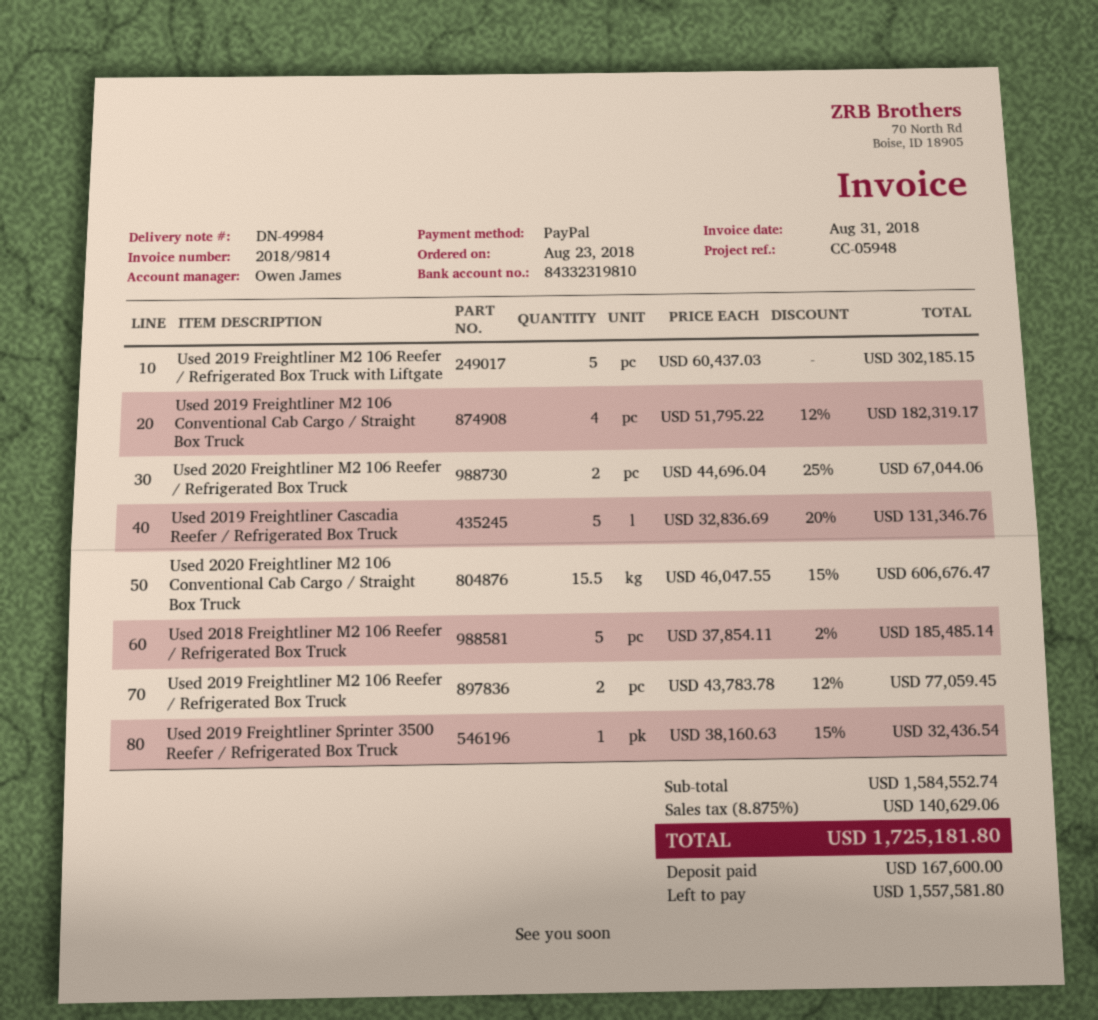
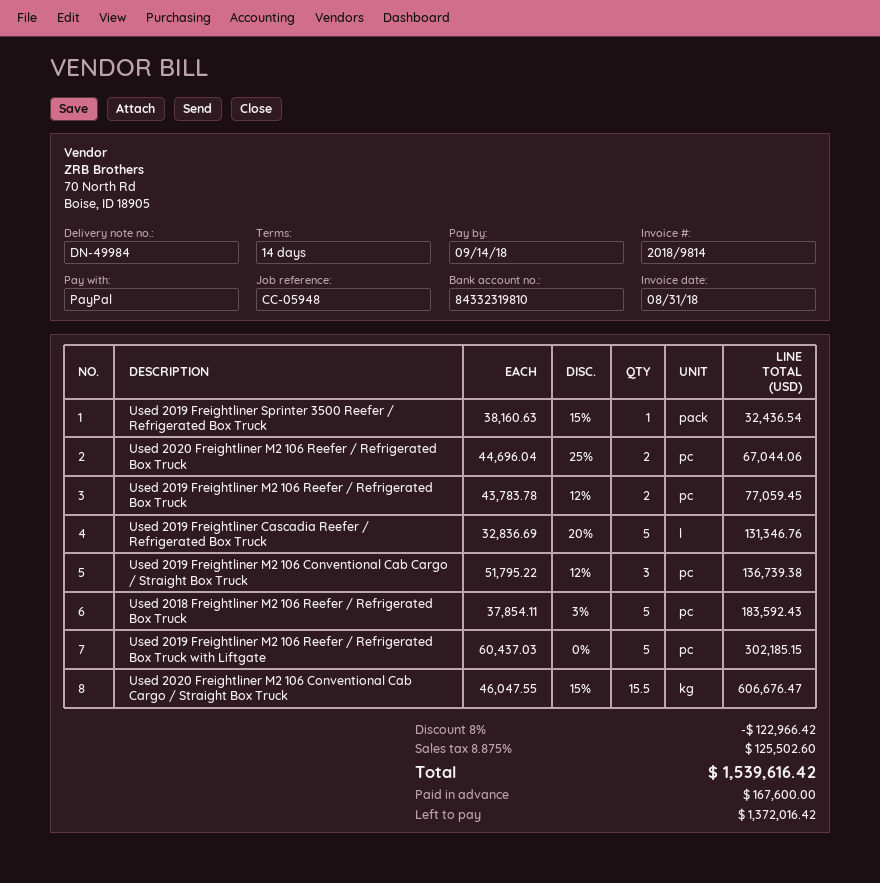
Used 2019 Freightliner M2 106 Conventional Cab Cargo / Straight Box Truck: 4 x 51795.22 - 12% = 182319.17 -> 3 x 51795.22 - 12% = 136739.38
Used 2018 Freightliner M2 106 Reefer / Refrigerated Box Truck: 5 x 37854.11 - 2% = 185485.14 -> 5 x 37854.11 - 3% = 183592.43
discount: none -> 8% = 122966.42
tax: 8.875% = 140629.06 -> 8.875% = 125502.60
total: 1725181.80 -> 1539616.42
balance: 1557581.80 -> 1372016.42

